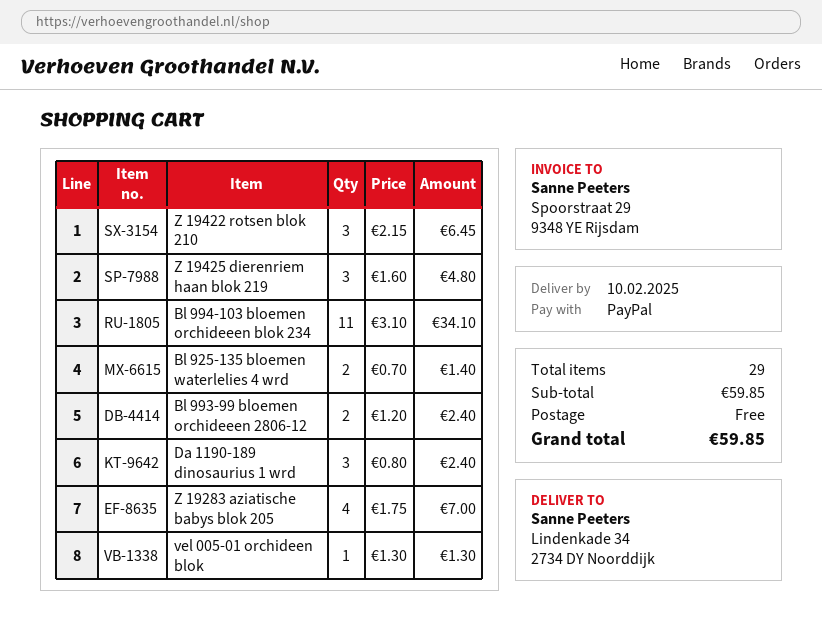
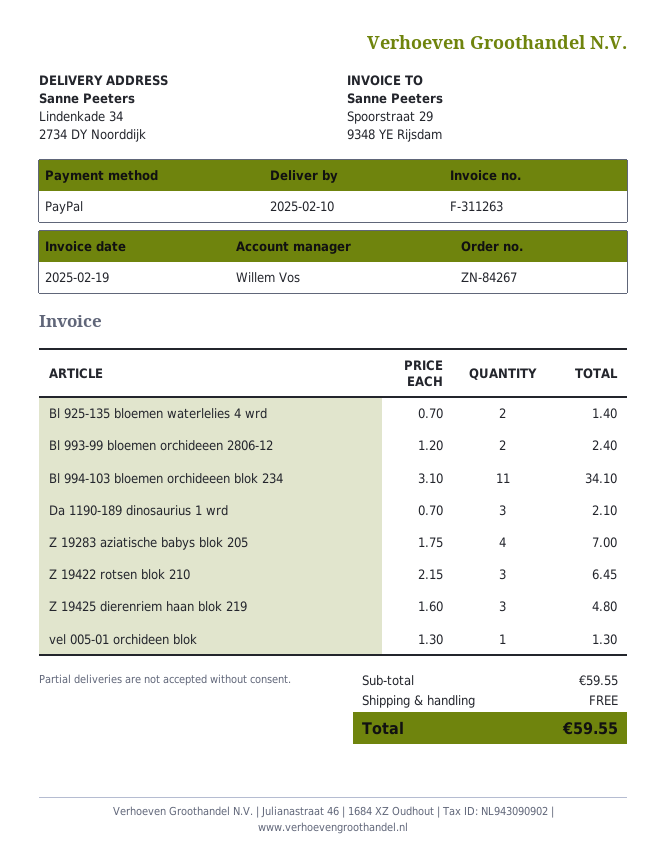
Da 1190-189 dinosaurius 1 wrd: 3 x 0.80 = 2.40 -> 3 x 0.70 = 2.10
subtotal: 59.85 -> 59.55
total: 59.85 -> 59.55

